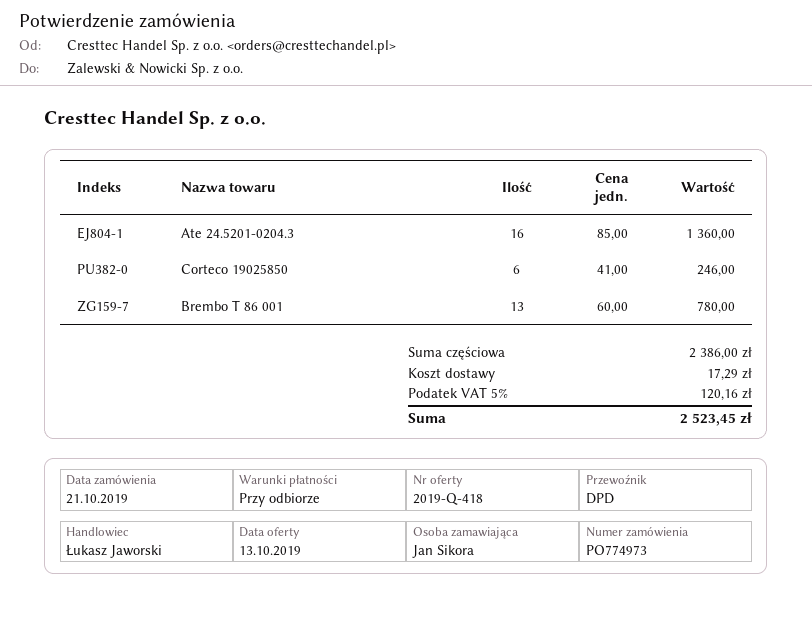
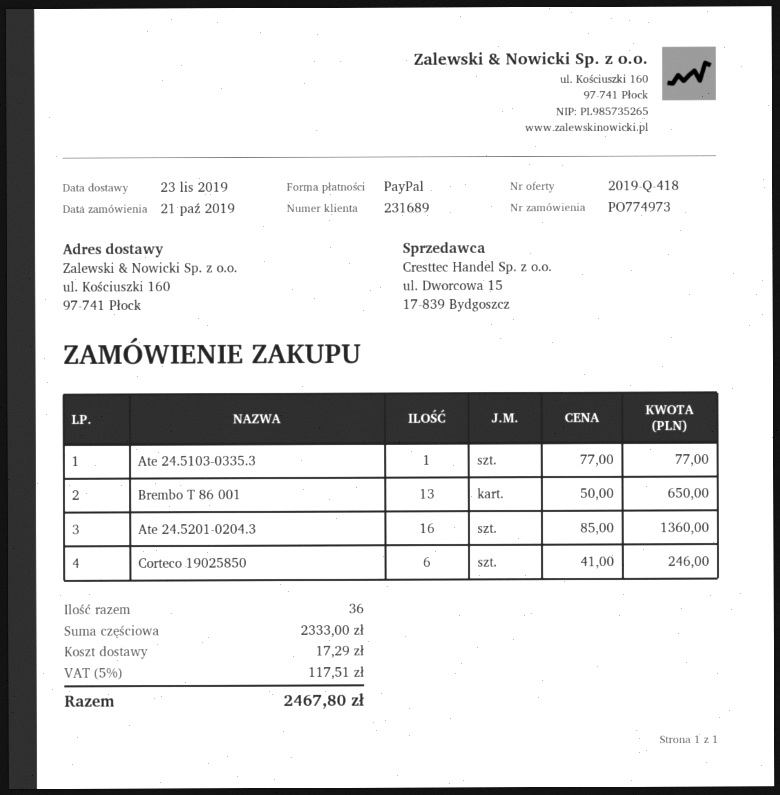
Brembo T 86 001: 13 x 60.00 = 780.00 -> 13 x 50.00 = 650.00
Ate 24.5103-0335.3: none -> 1 x 77.00 = 77.00
subtotal: 2386.00 -> 2333.00
tax: 5% = 120.16 -> 5% = 117.51
total: 2523.45 -> 2467.80

